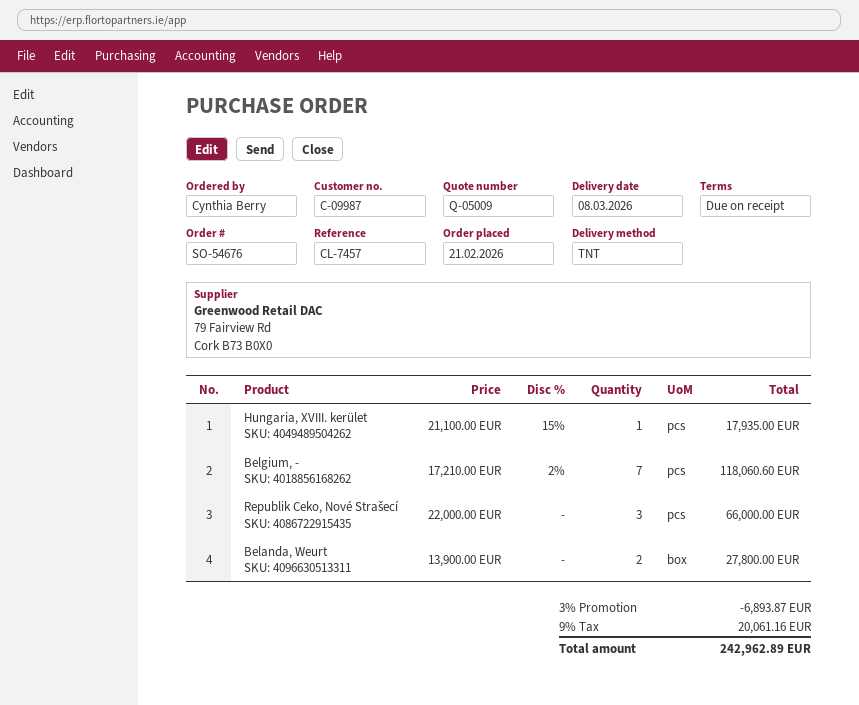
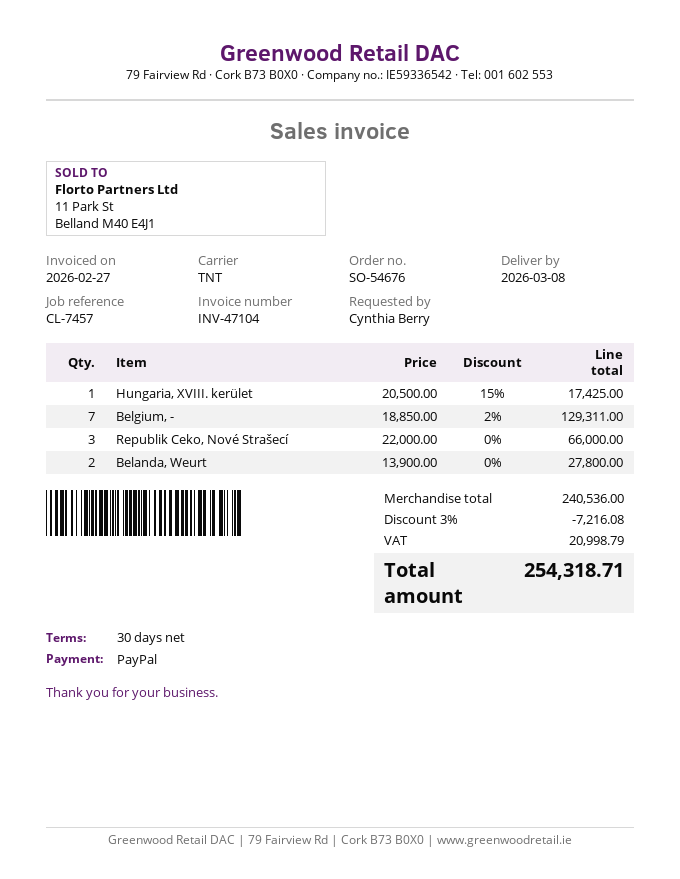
payment terms: on receipt -> 30 days
Hungaria, XVIII. kerület: 1 x 21100.00 - 15% = 17935.00 -> 1 x 20500.00 - 15% = 17425.00
Belgium, -: 7 x 17210.00 - 2% = 118060.60 -> 7 x 18850.00 - 2% = 129311.00
discount: 3% = 6893.87 -> 3% = 7216.08
tax: 20061.16 -> 20998.79
total: 242962.89 -> 254318.71

